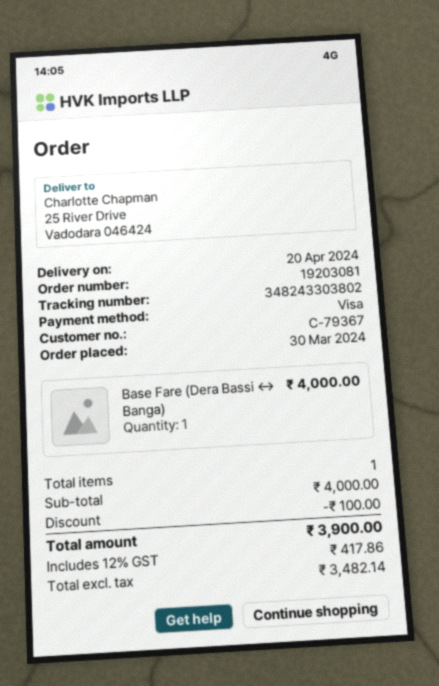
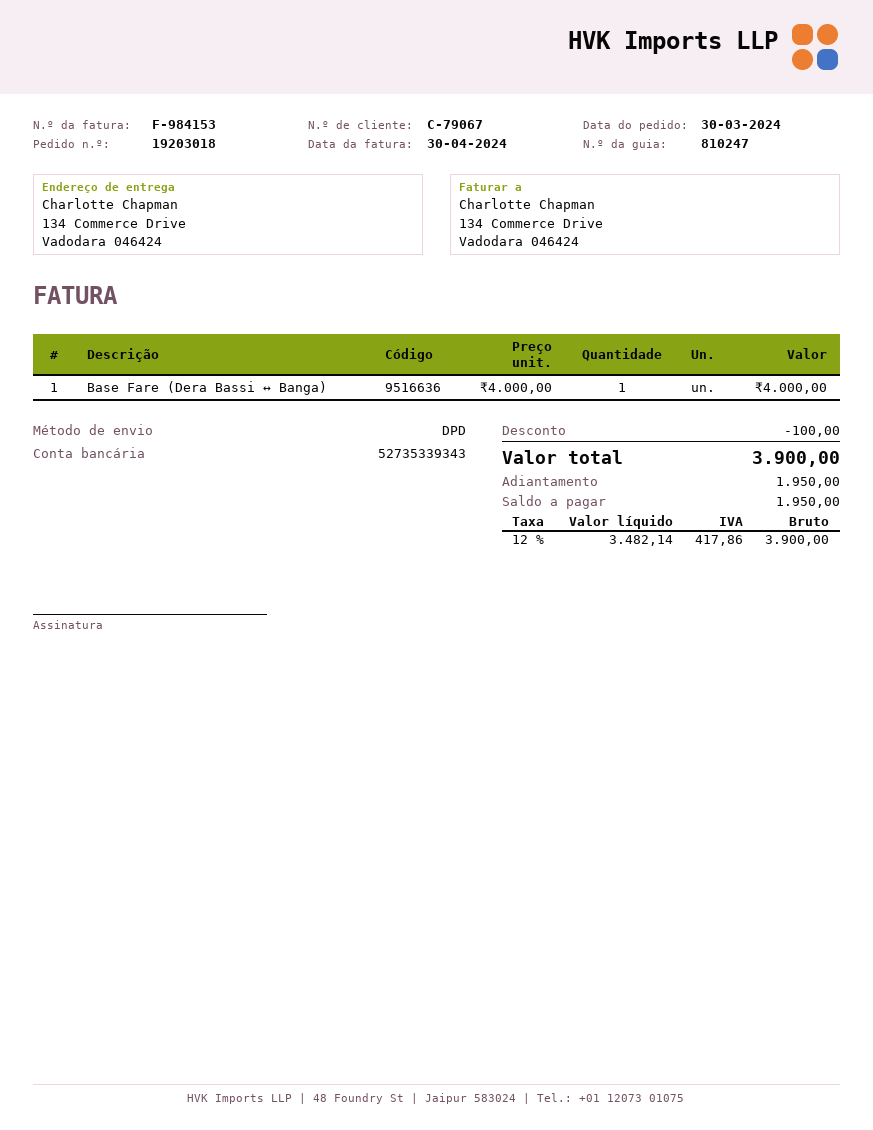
order number: 19203081 -> 19203018
customer number: C-79367 -> C-79067
ship to: 25 River Drive, Vadodara 046424 -> 134 Commerce Drive, Vadodara 046424

